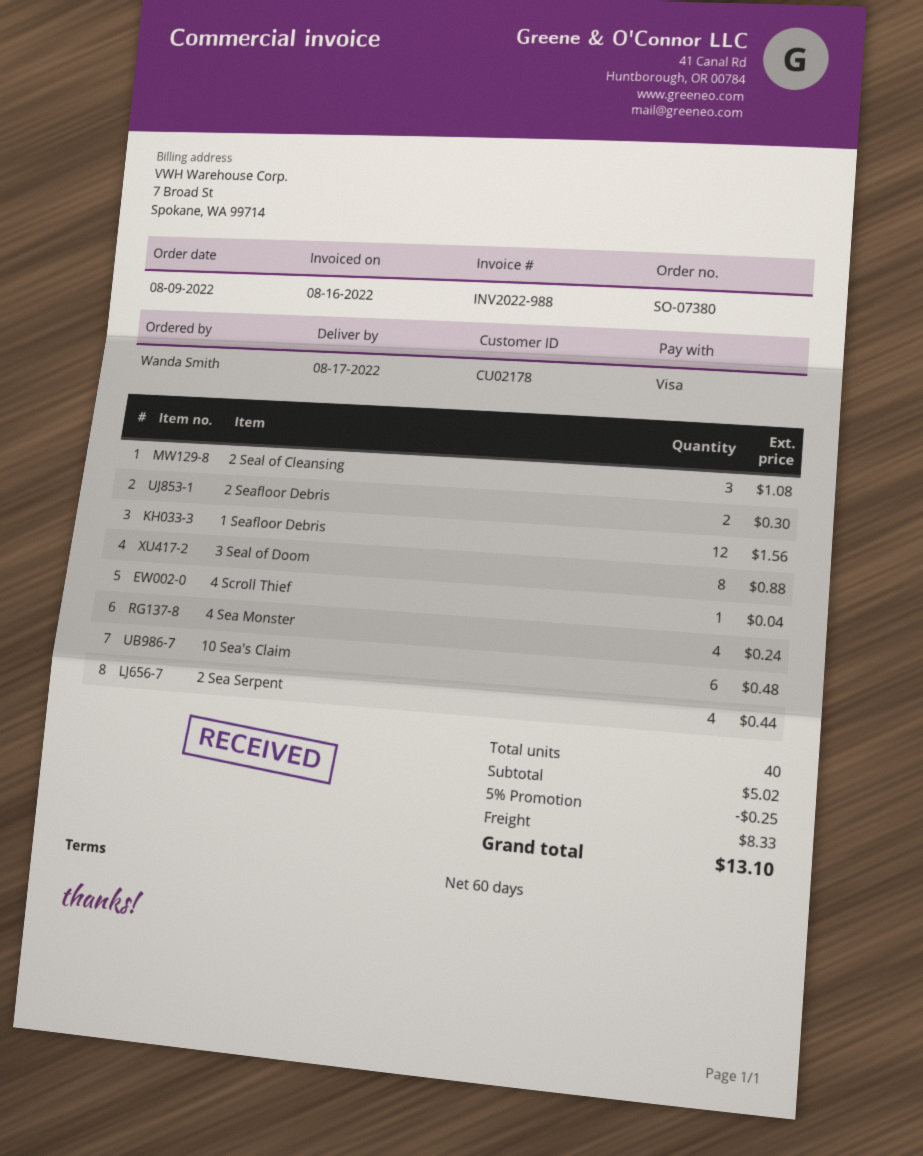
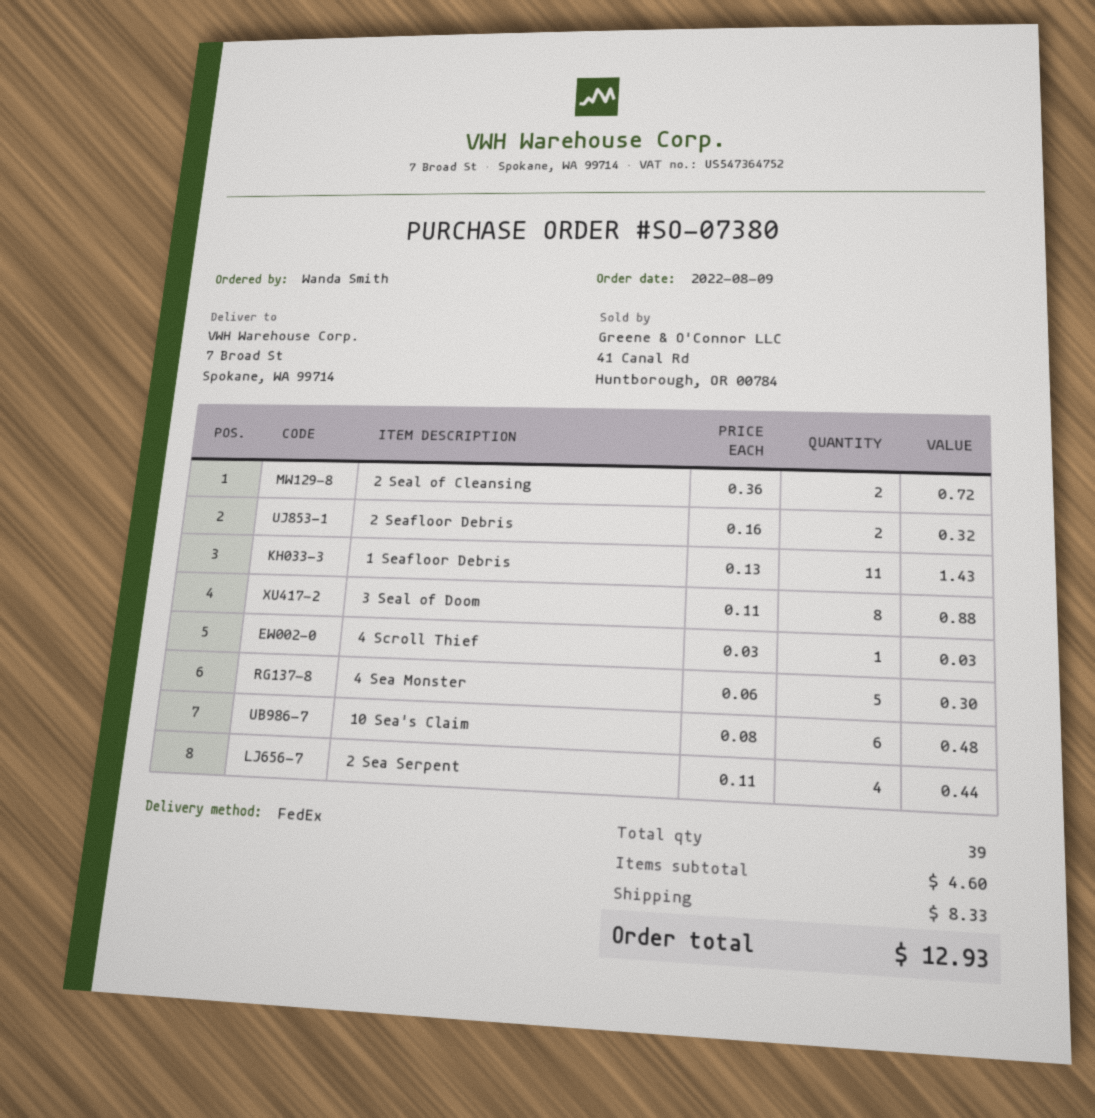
2 Seal of Cleansing: 3 for 1.08 -> 2 for 0.72
2 Seafloor Debris: 2 for 0.30 -> 2 for 0.32
1 Seafloor Debris: 12 for 1.56 -> 11 for 1.43
4 Scroll Thief: 1 for 0.04 -> 1 for 0.03
4 Sea Monster: 4 for 0.24 -> 5 for 0.30
total quantity: 40 -> 39
subtotal: 5.02 -> 4.60
discount: 5% = 0.25 -> none
total: 13.10 -> 12.93

